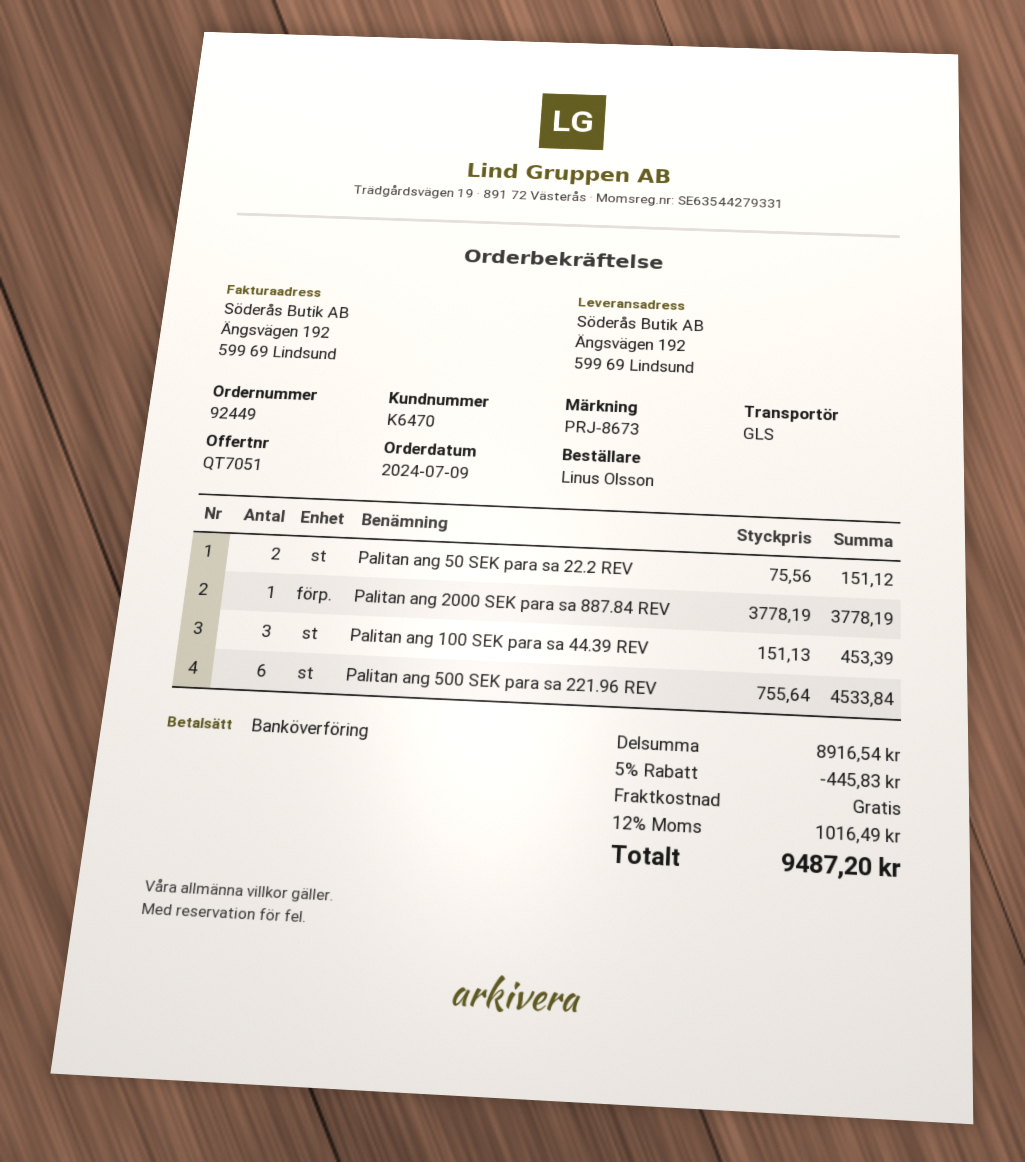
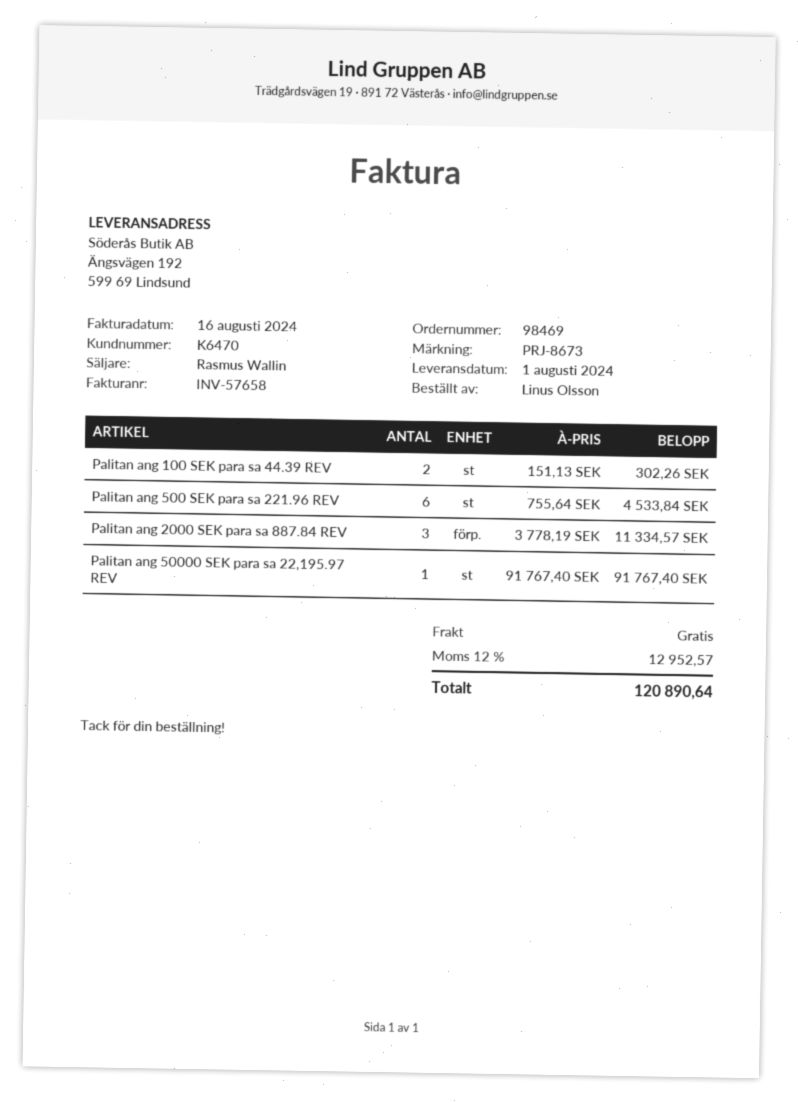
order number: 92449 -> 98469
Palitan ang 50 SEK para sa 22.2 REV: 2 x 75.56 = 151.12 -> none
Palitan ang 2000 SEK para sa 887.84 REV: 1 x 3778.19 = 3778.19 -> 3 x 3778.19 = 11334.57
Palitan ang 100 SEK para sa 44.39 REV: 3 x 151.13 = 453.39 -> 2 x 151.13 = 302.26
Palitan ang 50000 SEK para sa 22,195.97 REV: none -> 1 x 91767.40 = 91767.40
discount: 5% = 445.83 -> none
tax: 12% = 1016.49 -> 12% = 12952.57
total: 9487.20 -> 120890.64

